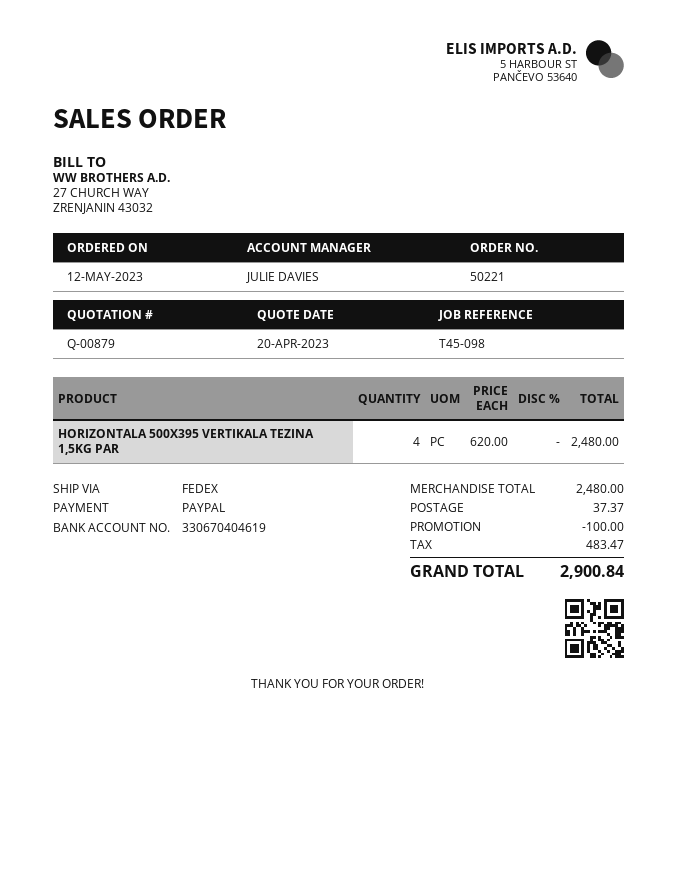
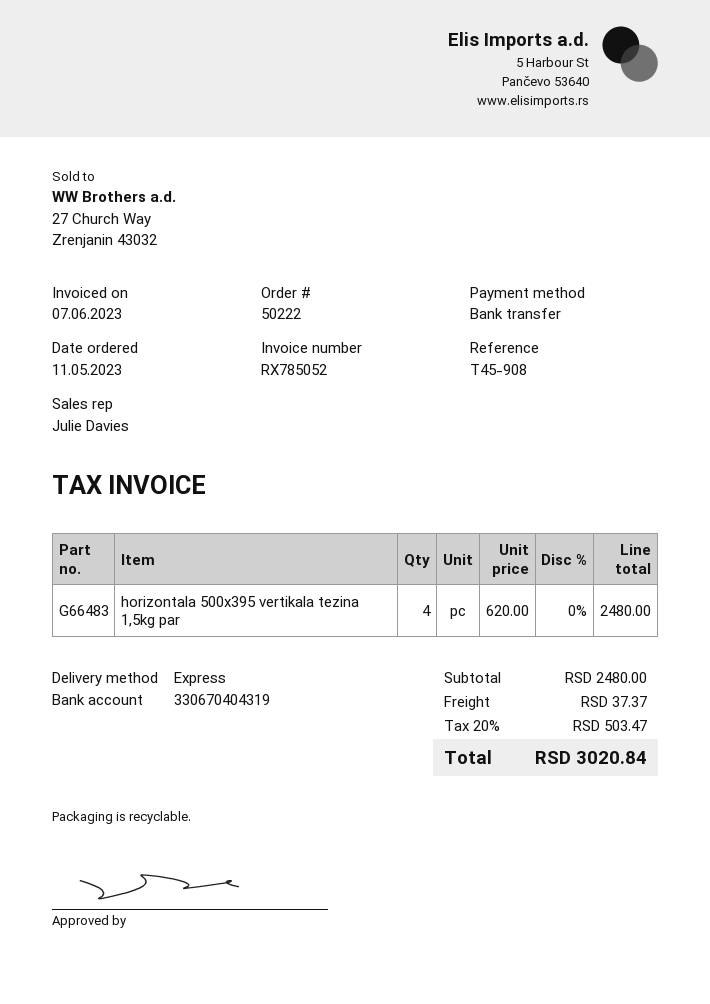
order number: 50221 -> 50222
order date: 2023-05-12 -> 2023-05-11
reference: T45-098 -> T45-908
payment method: PayPal -> bank transfer
bank account: 330670404619 -> 330670404319
shipping method: FedEx -> express
discount: 100.00 -> none
tax: 483.47 -> 503.47
total: 2900.84 -> 3020.84

